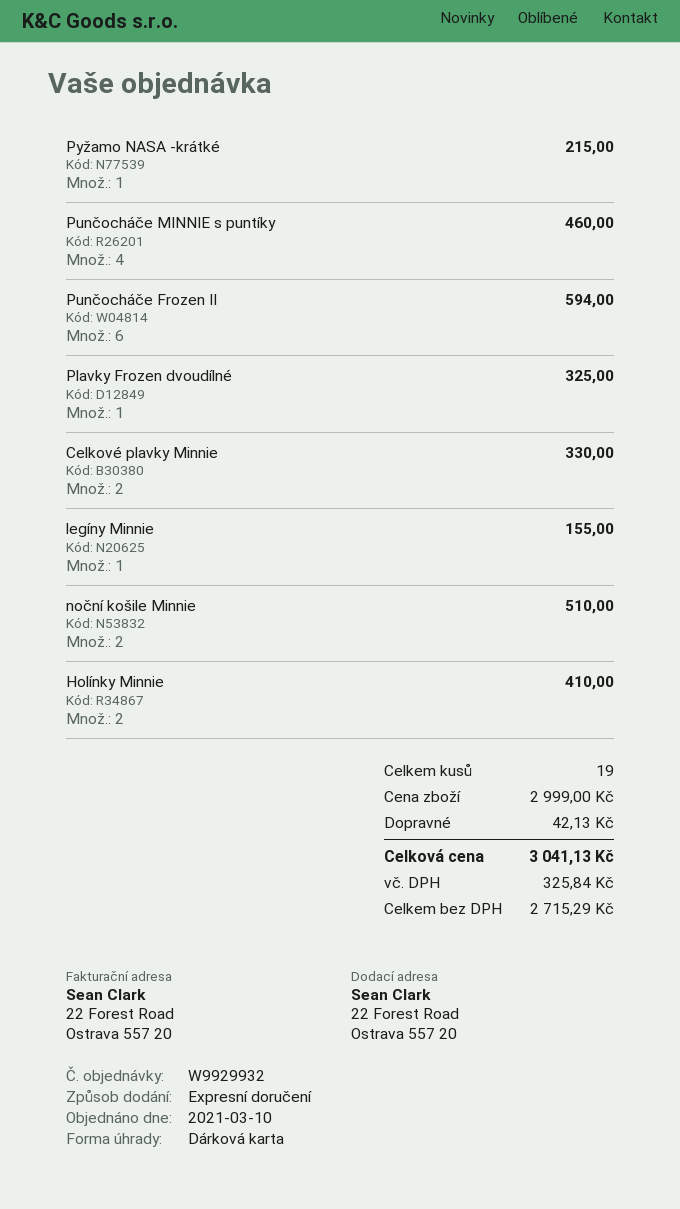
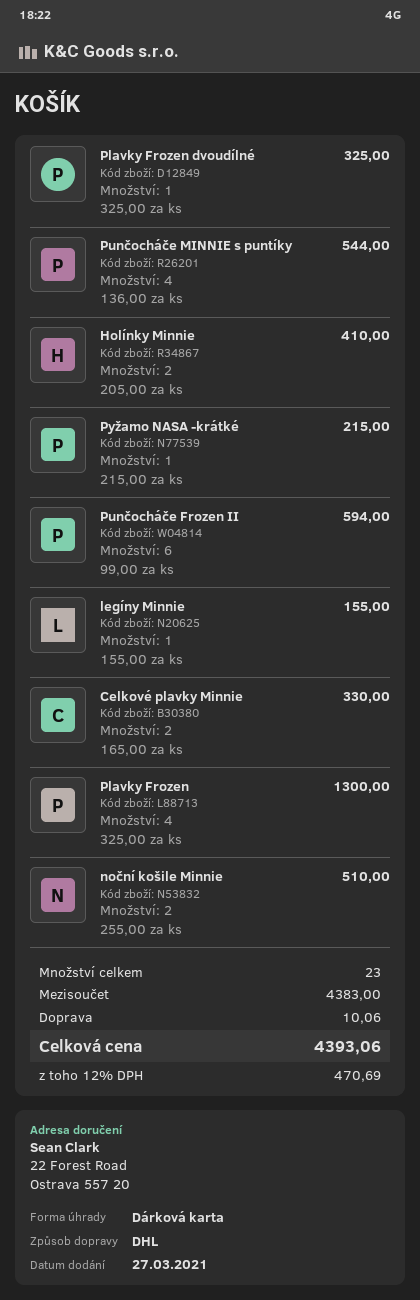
shipping method: express -> DHL
Punčocháče MINNIE s puntíky: 4 for 460.00 -> 4 for 544.00
Plavky Frozen: none -> 4 for 1300.00
total quantity: 19 -> 23
subtotal: 2999.00 -> 4383.00
shipping: 42.13 -> 10.06
tax: 325.84 -> 470.69
total: 3041.13 -> 4393.06

